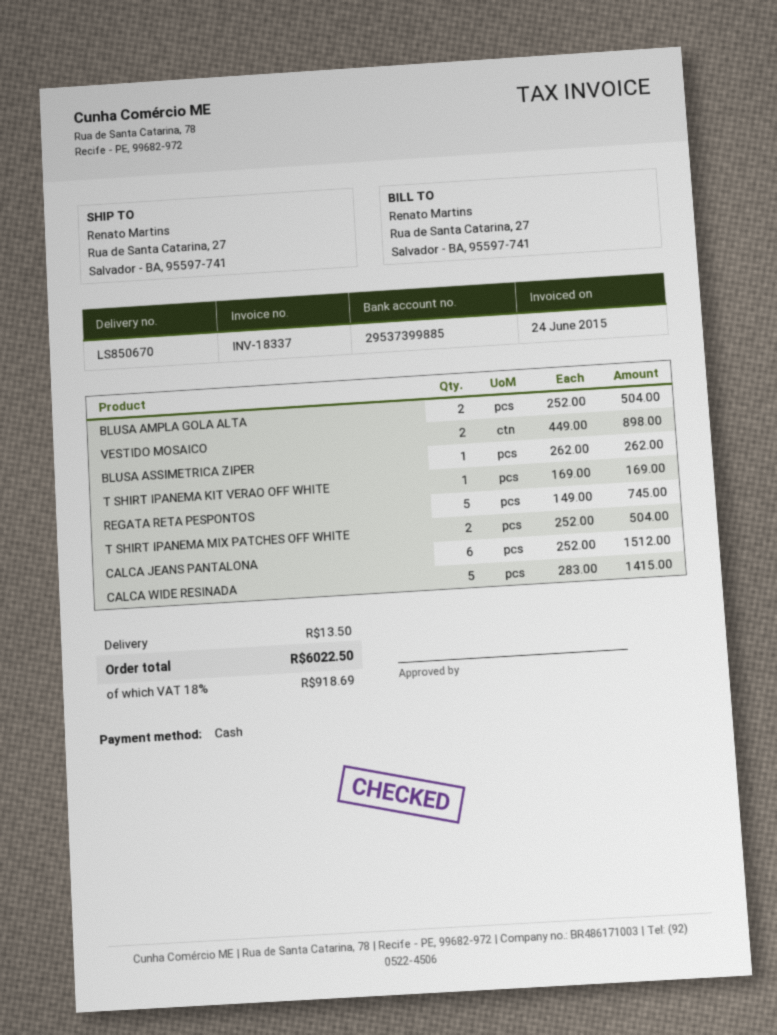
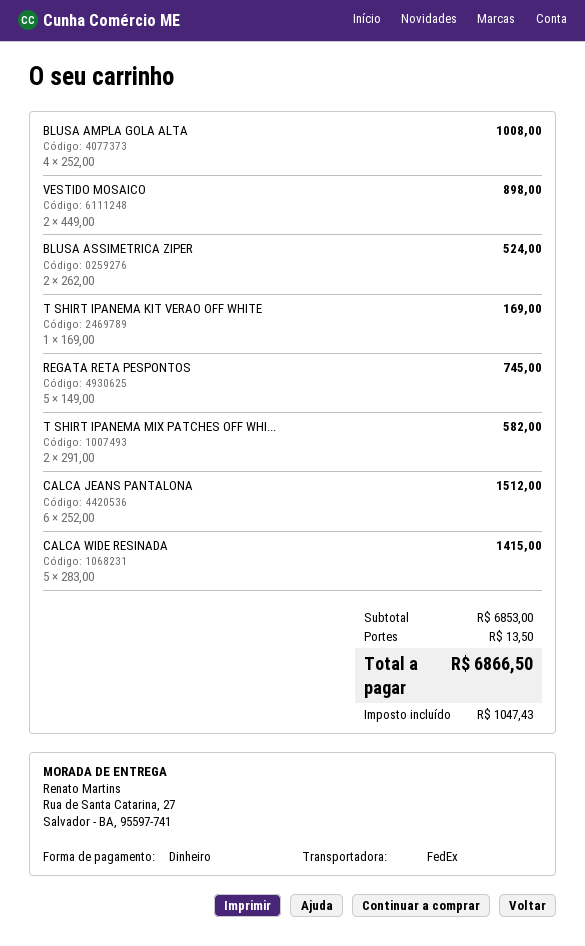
BLUSA AMPLA GOLA ALTA: 2 x 252.00 = 504.00 -> 4 x 252.00 = 1008.00
BLUSA ASSIMETRICA ZIPER: 1 x 262.00 = 262.00 -> 2 x 262.00 = 524.00
T SHIRT IPANEMA MIX PATCHES OFF WHITE: 2 x 252.00 = 504.00 -> 2 x 291.00 = 582.00
tax: 918.69 -> 1047.43
total: 6022.50 -> 6866.50

